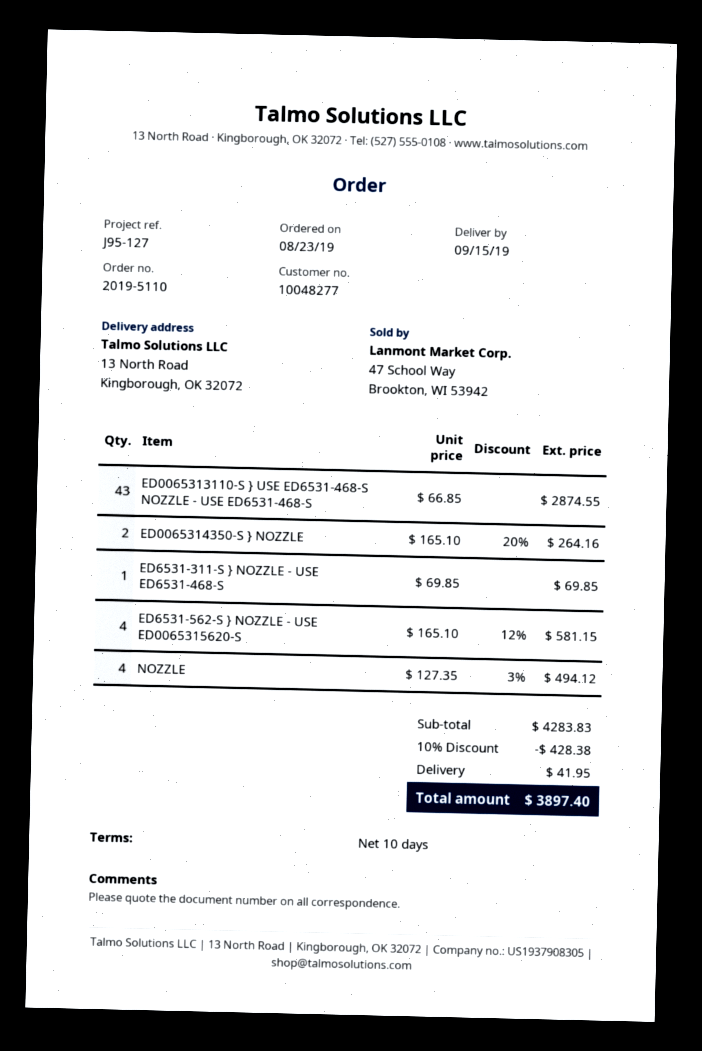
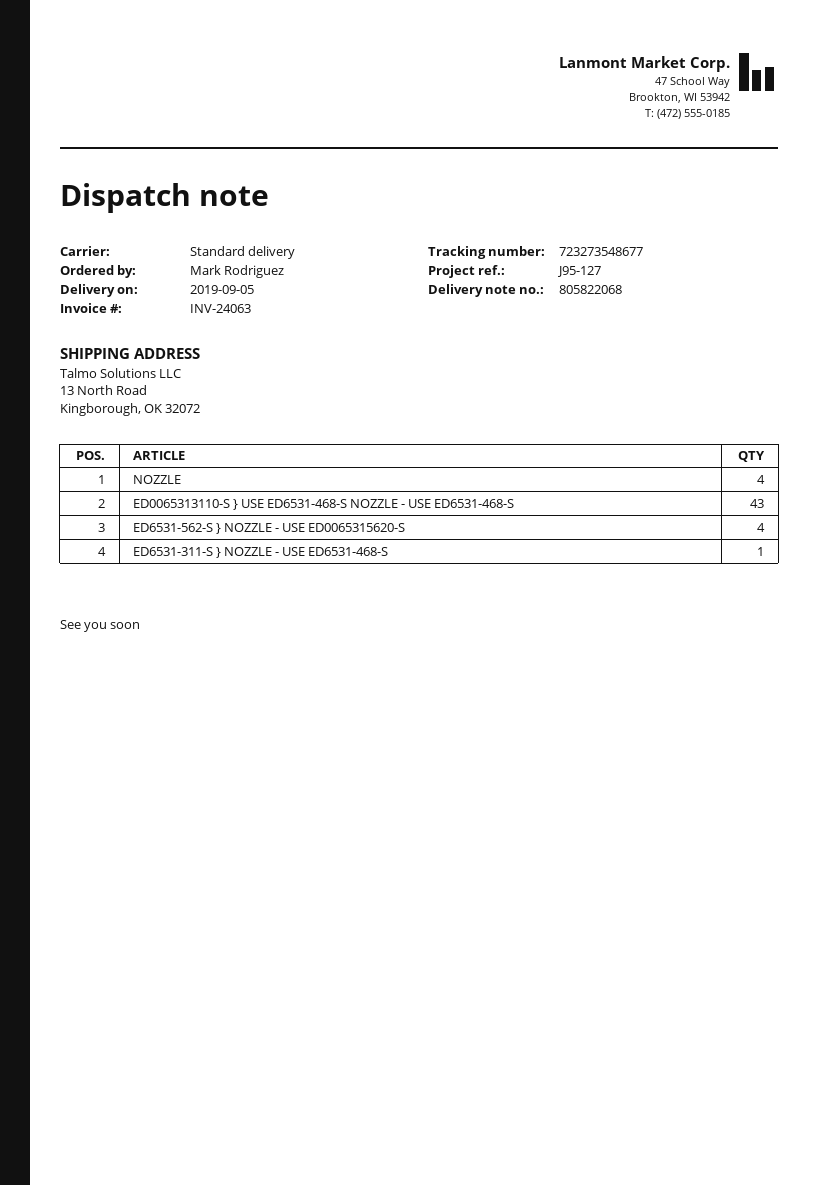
delivery date: 2019-09-15 -> 2019-09-05
ED0065314350-S } NOZZLE: 2 -> none

